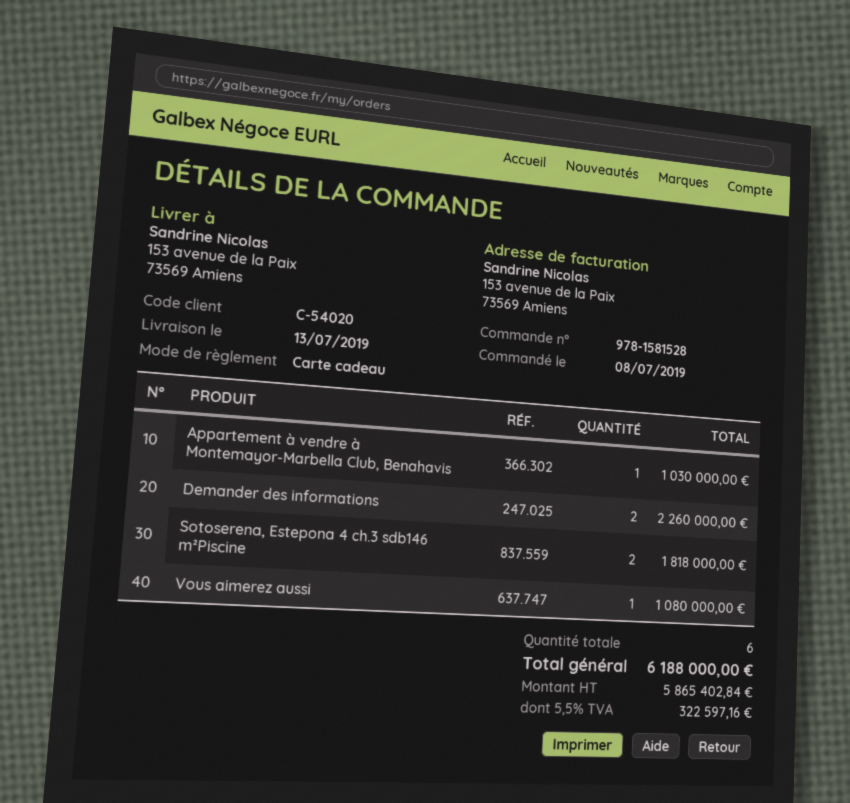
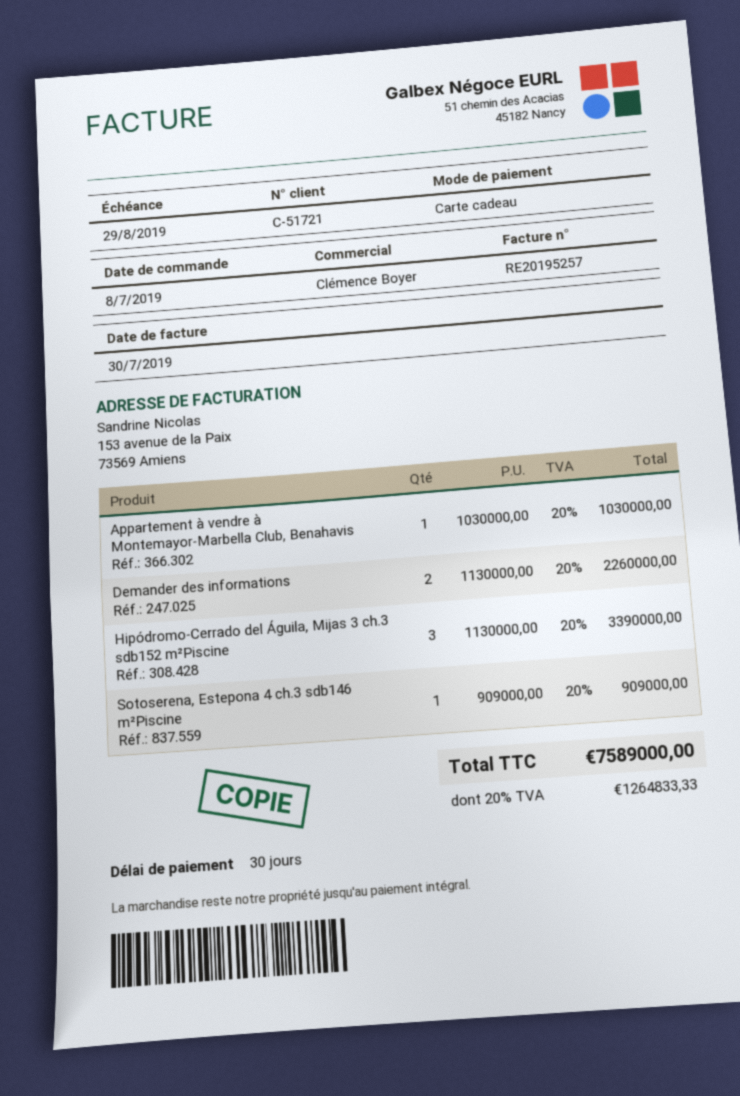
customer number: C-54020 -> C-51721
Sotoserena, Estepona 4 ch.3 sdb146 m²Piscine: 2 for 1818000.00 -> 1 for 909000.00
Vous aimerez aussi: 1 for 1080000.00 -> none
Hipódromo-Cerrado del Águila, Mijas 3 ch.3 sdb152 m²Piscine: none -> 3 for 3390000.00
tax: 5.5% = 322597.16 -> 20% = 1264833.33
total: 6188000.00 -> 7589000.00

